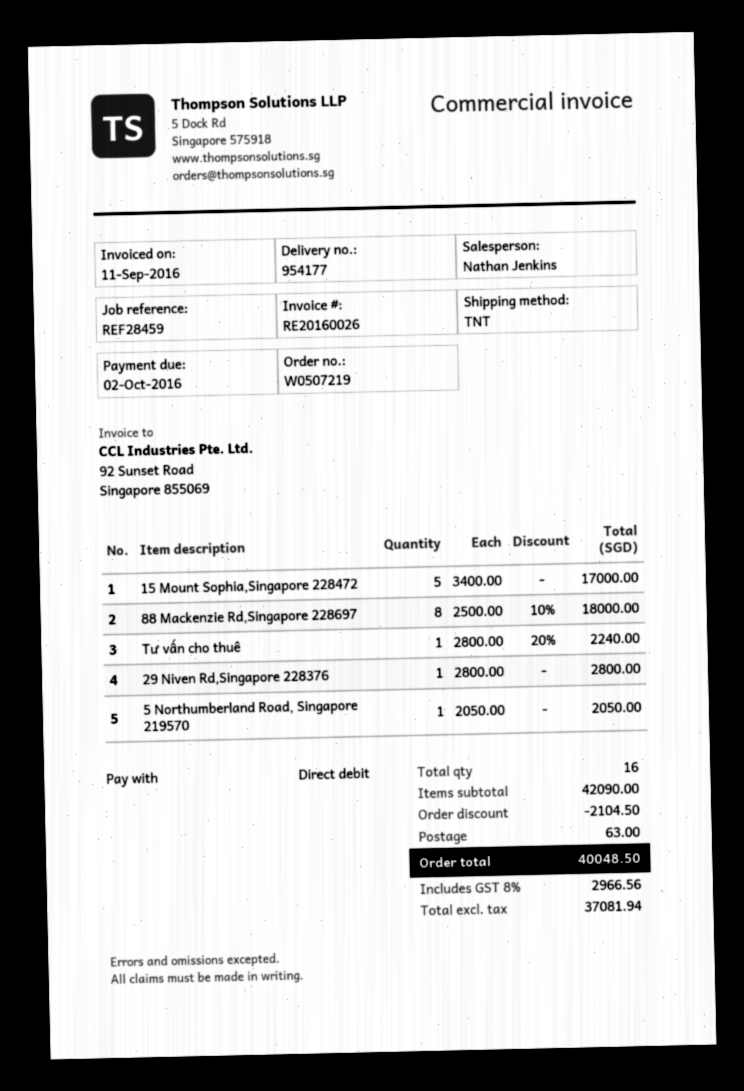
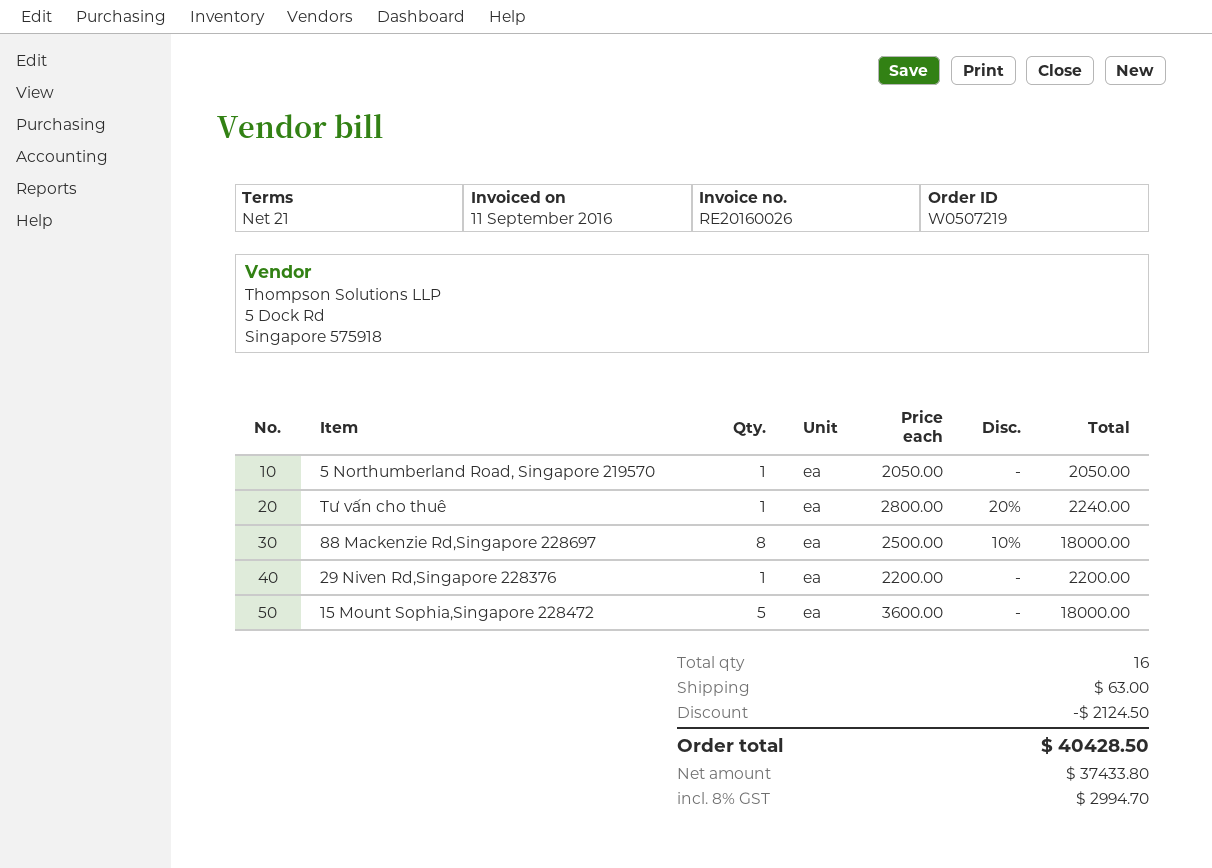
15 Mount Sophia,Singapore 228472: 5 x 3400.00 = 17000.00 -> 5 x 3600.00 = 18000.00
29 Niven Rd,Singapore 228376: 1 x 2800.00 = 2800.00 -> 1 x 2200.00 = 2200.00
discount: 2104.50 -> 2124.50
net: 37081.94 -> 37433.80
tax: 8% = 2966.56 -> 8% = 2994.70
total: 40048.50 -> 40428.50

